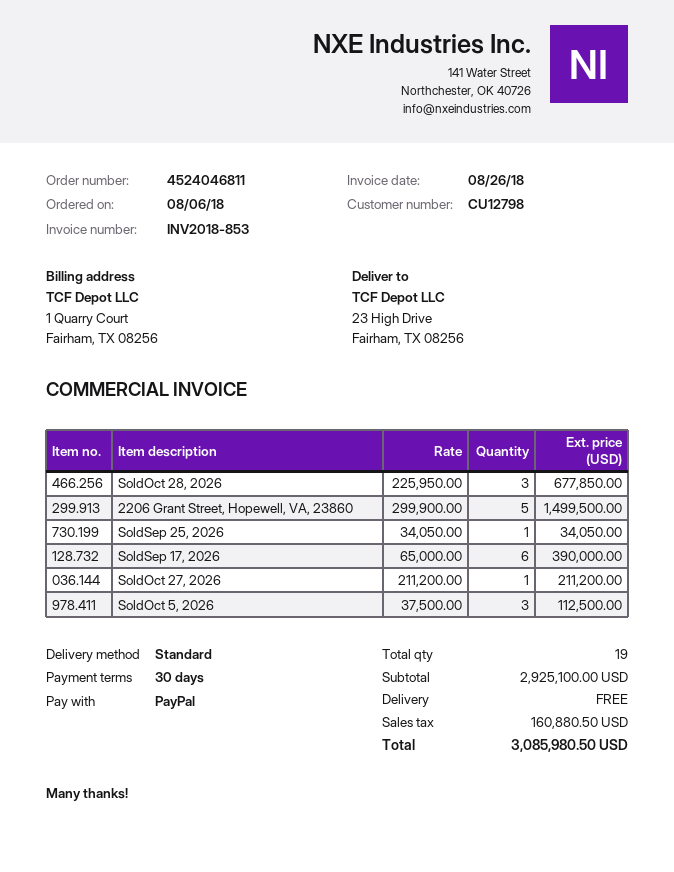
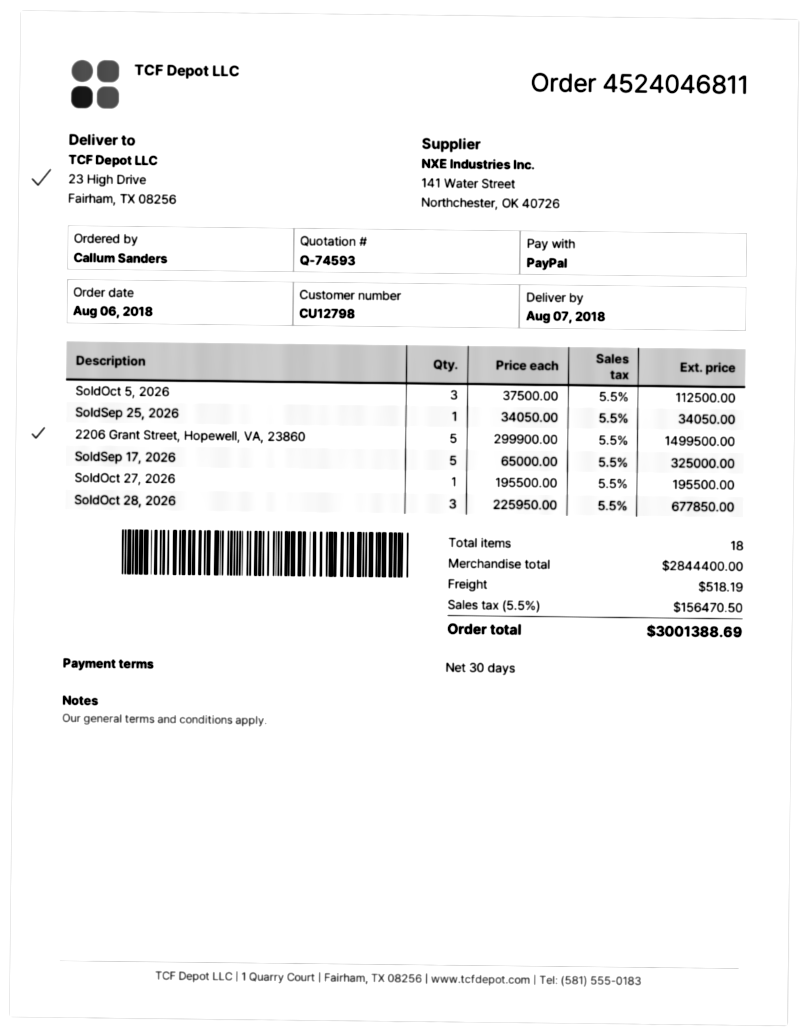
SoldSep 17, 2026: 6 x 65000.00 = 390000.00 -> 5 x 65000.00 = 325000.00
SoldOct 27, 2026: 1 x 211200.00 = 211200.00 -> 1 x 195500.00 = 195500.00
total quantity: 19 -> 18
subtotal: 2925100.00 -> 2844400.00
shipping: 0.00 -> 518.19
tax: 160880.50 -> 156470.50
total: 3085980.50 -> 3001388.69

